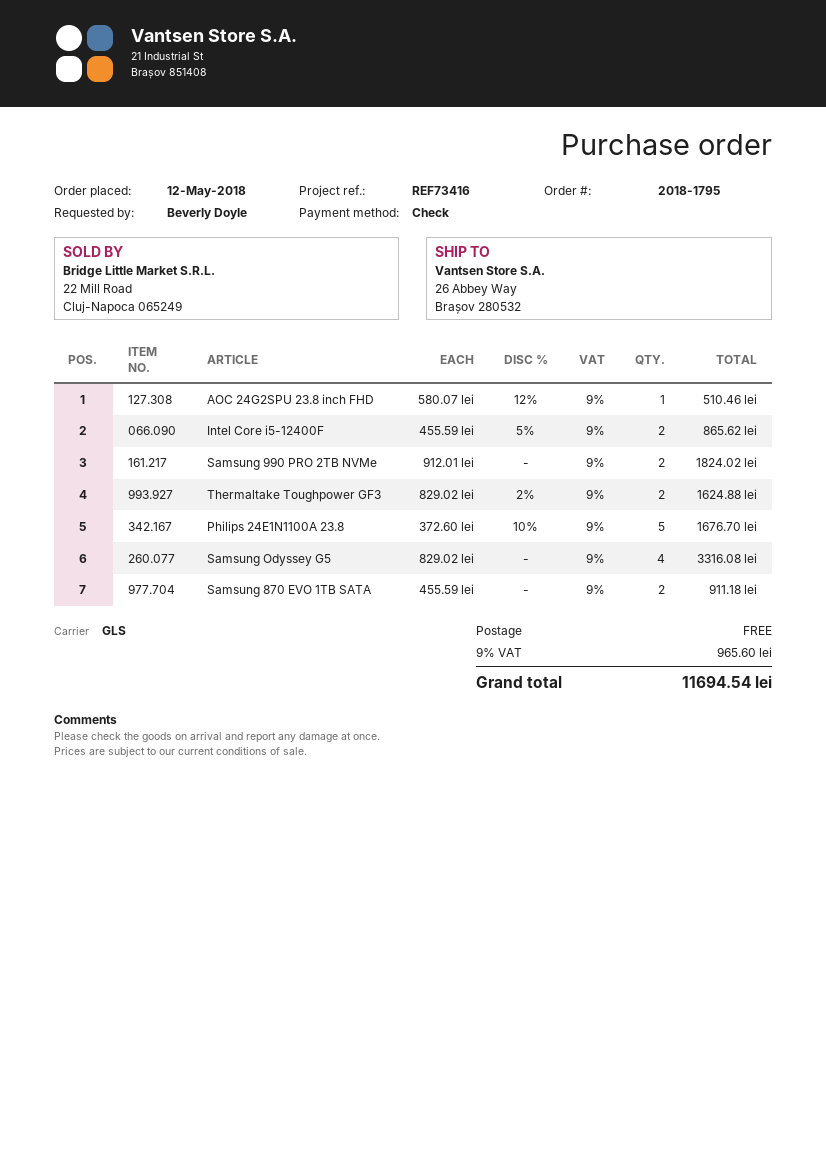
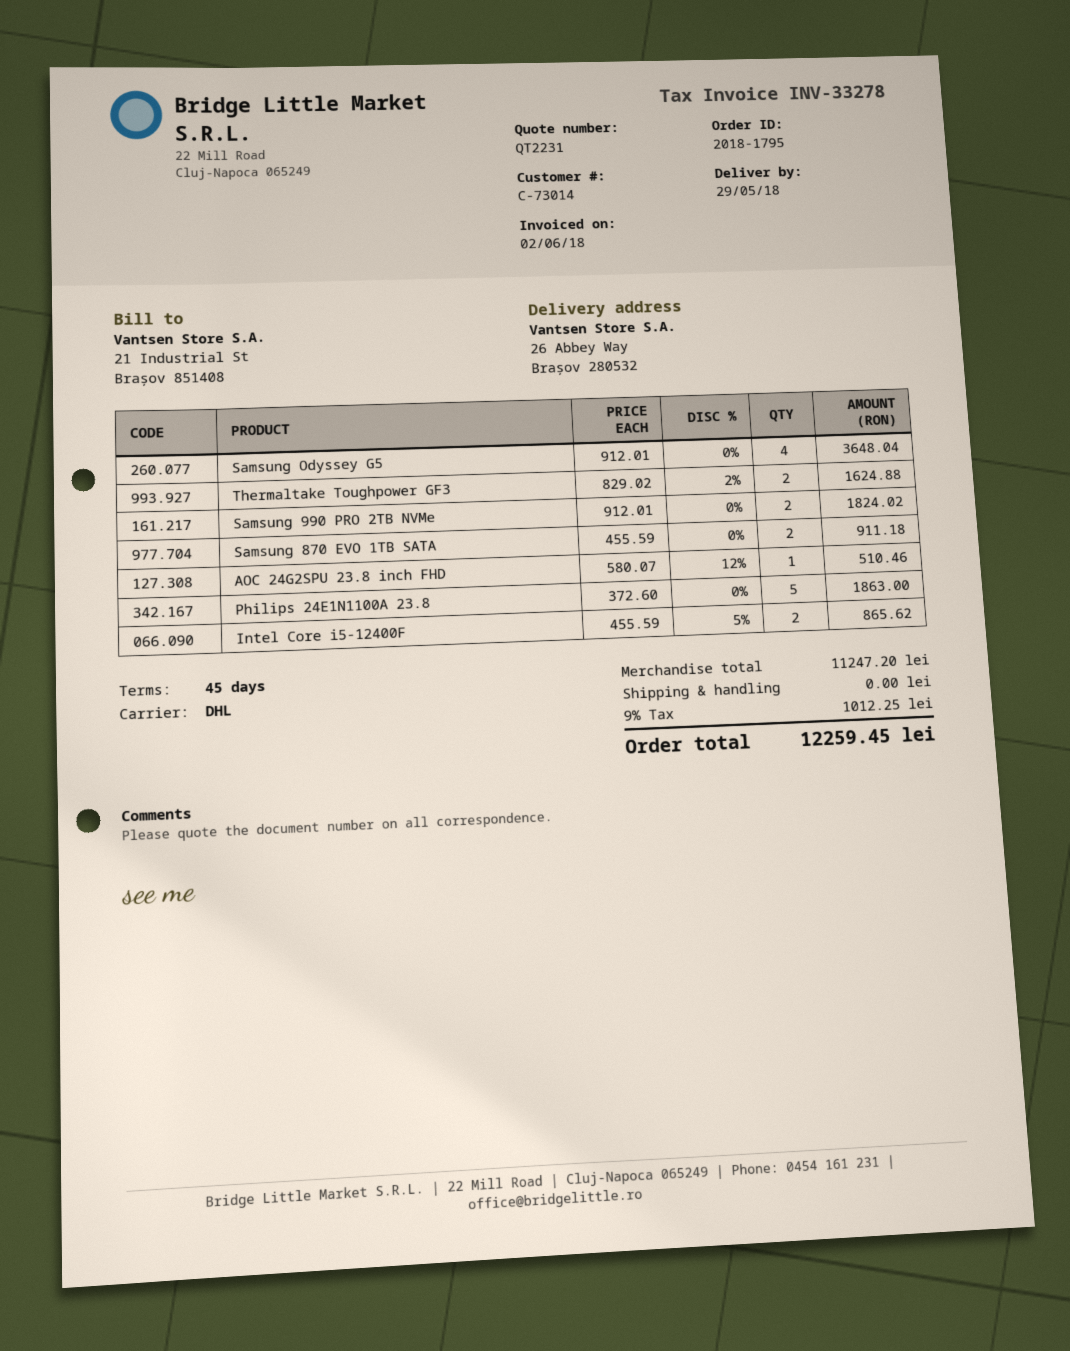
shipping method: GLS -> DHL
Philips 24E1N1100A 23.8: 5 x 372.60 - 10% = 1676.70 -> 5 x 372.60 = 1863.00
Samsung Odyssey G5: 4 x 829.02 = 3316.08 -> 4 x 912.01 = 3648.04
tax: 9% = 965.60 -> 9% = 1012.25
total: 11694.54 -> 12259.45

